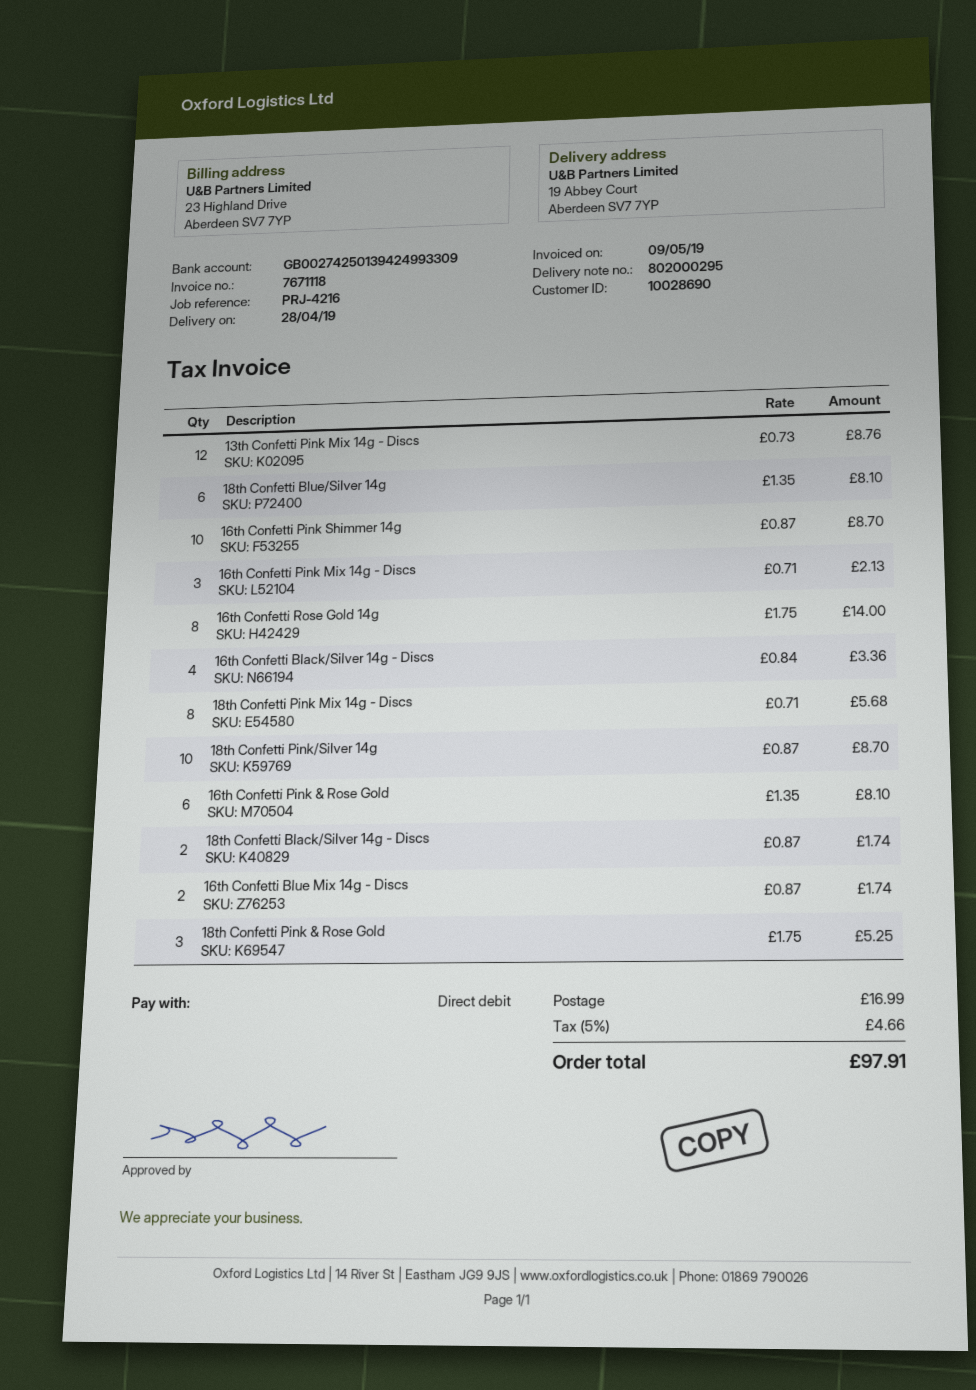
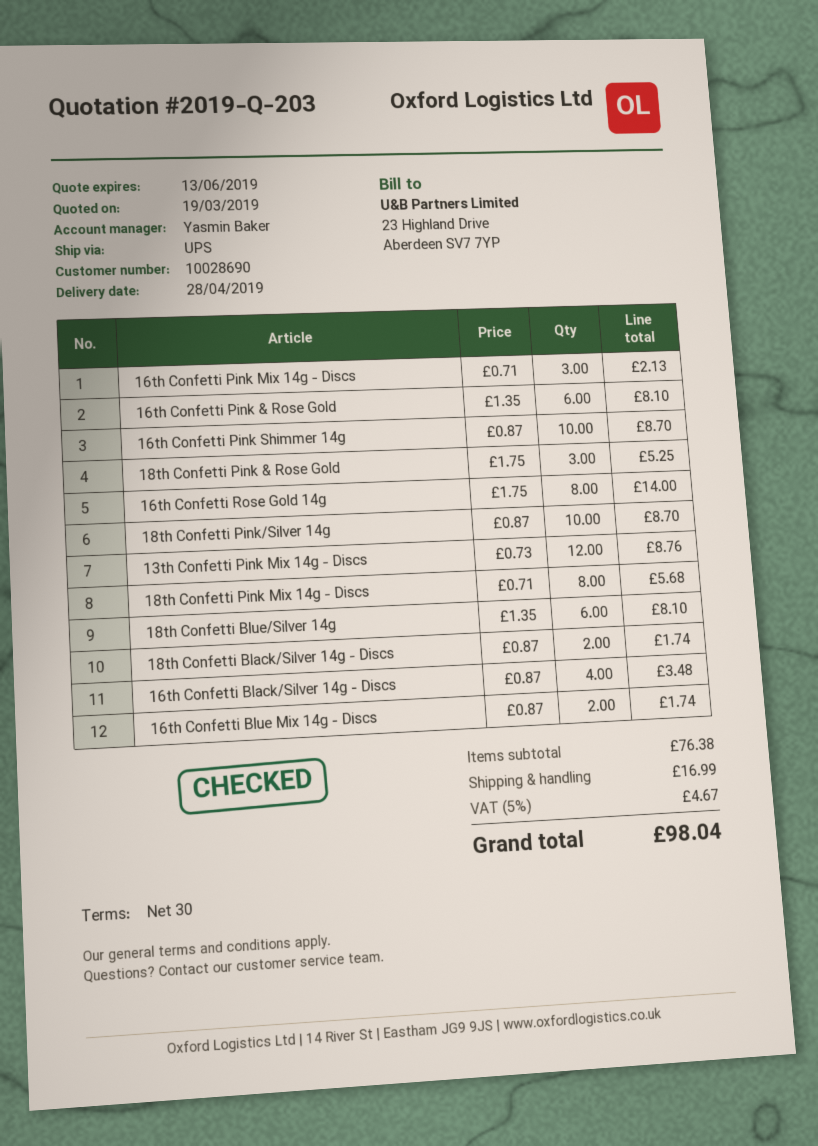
16th Confetti Black/Silver 14g - Discs: 4 x 0.84 = 3.36 -> 4 x 0.87 = 3.48
tax: 5% = 4.66 -> 5% = 4.67
total: 97.91 -> 98.04

